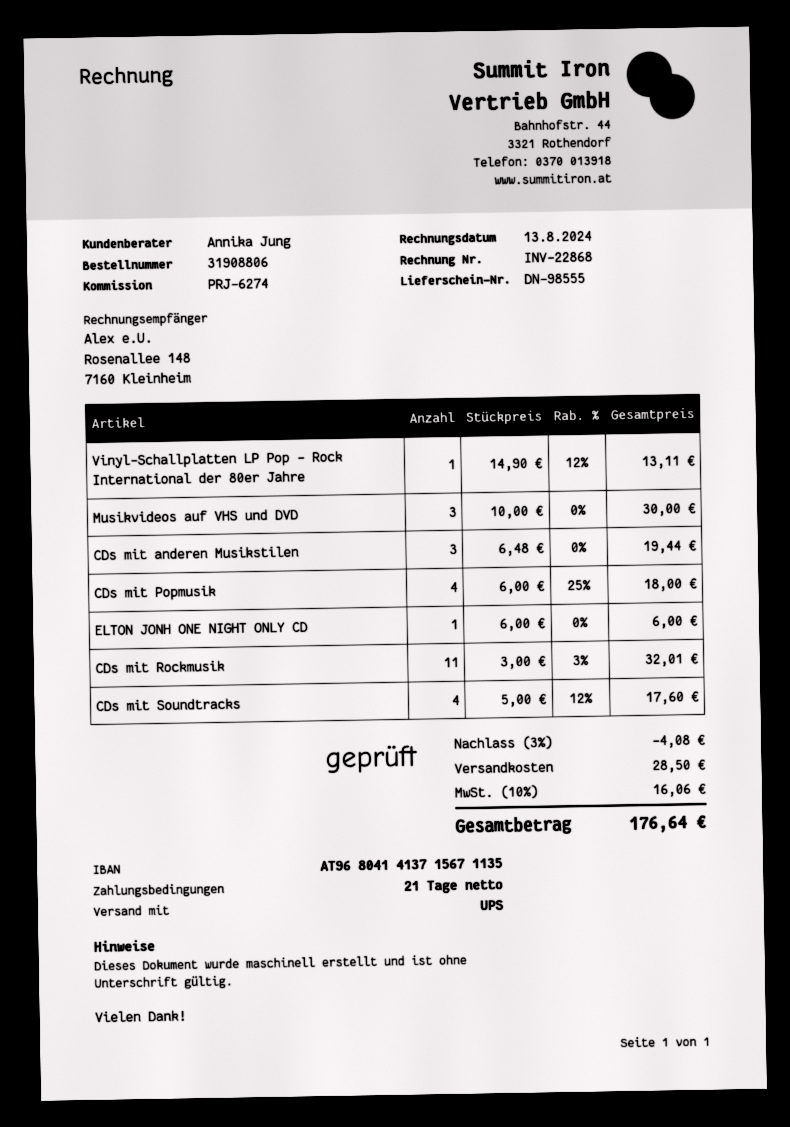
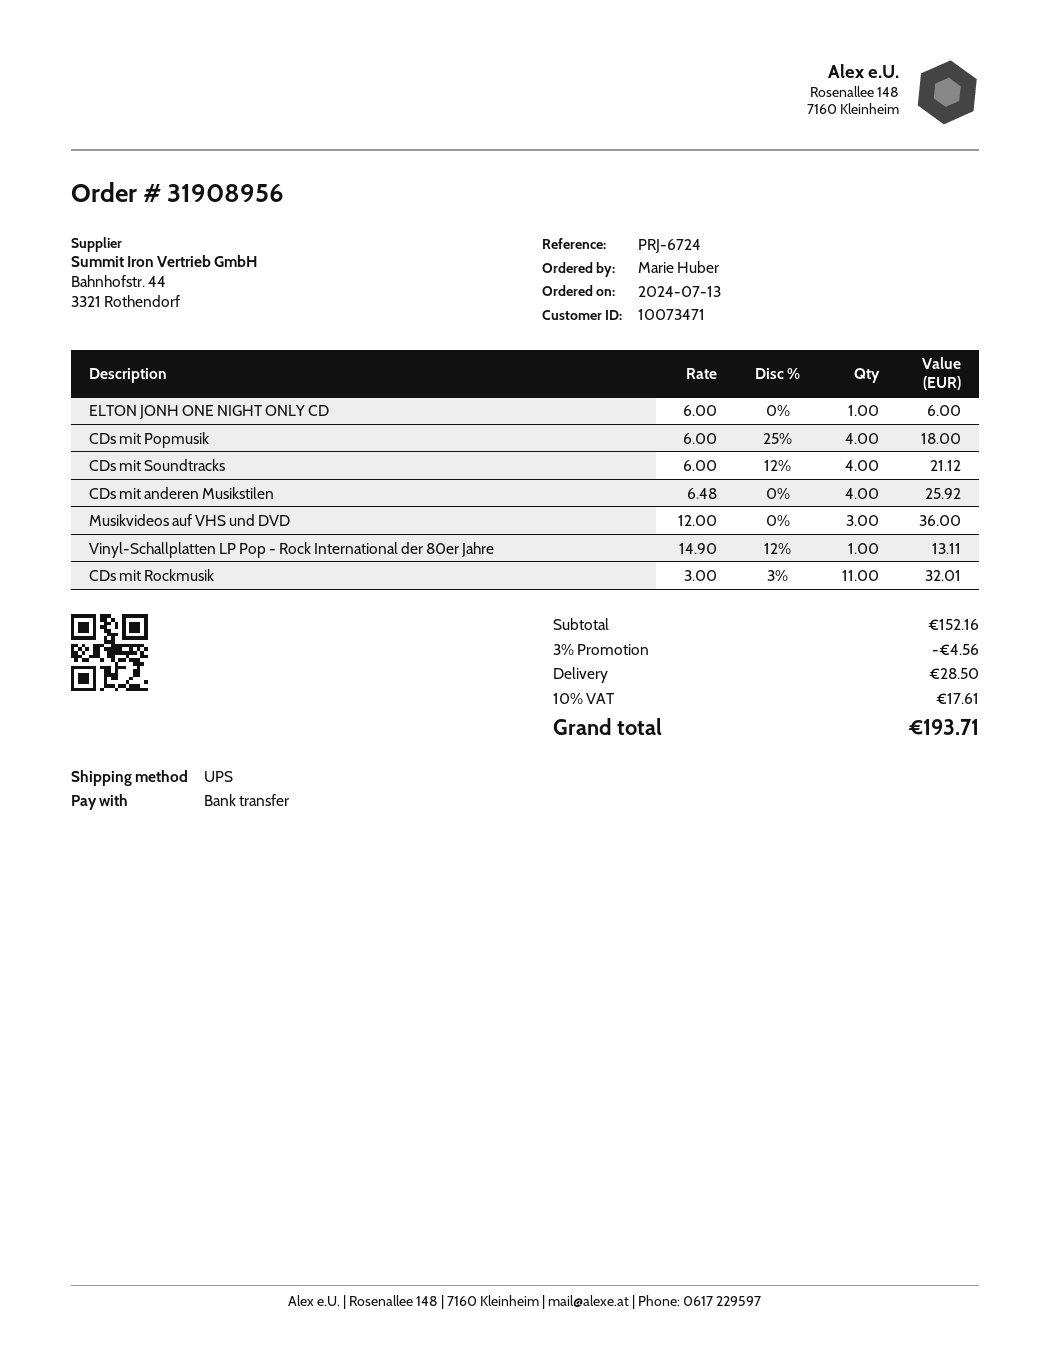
order number: 31908806 -> 31908956
reference: PRJ-6274 -> PRJ-6724
Musikvideos auf VHS und DVD: 3 x 10.00 = 30.00 -> 3 x 12.00 = 36.00
CDs mit anderen Musikstilen: 3 x 6.48 = 19.44 -> 4 x 6.48 = 25.92
CDs mit Soundtracks: 4 x 5.00 - 12% = 17.60 -> 4 x 6.00 - 12% = 21.12
discount: 3% = 4.08 -> 3% = 4.56
tax: 10% = 16.06 -> 10% = 17.61
total: 176.64 -> 193.71

